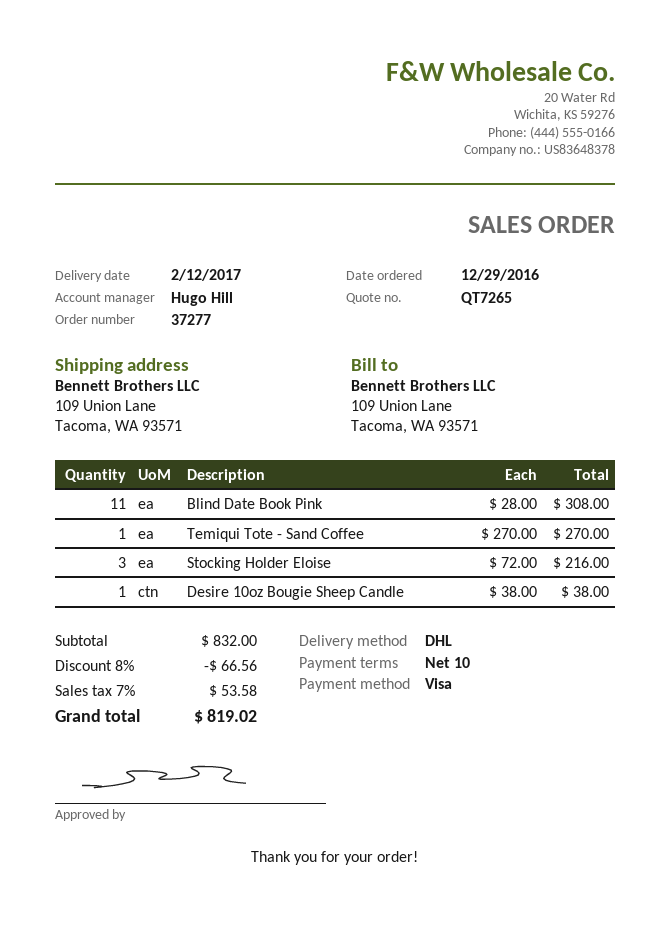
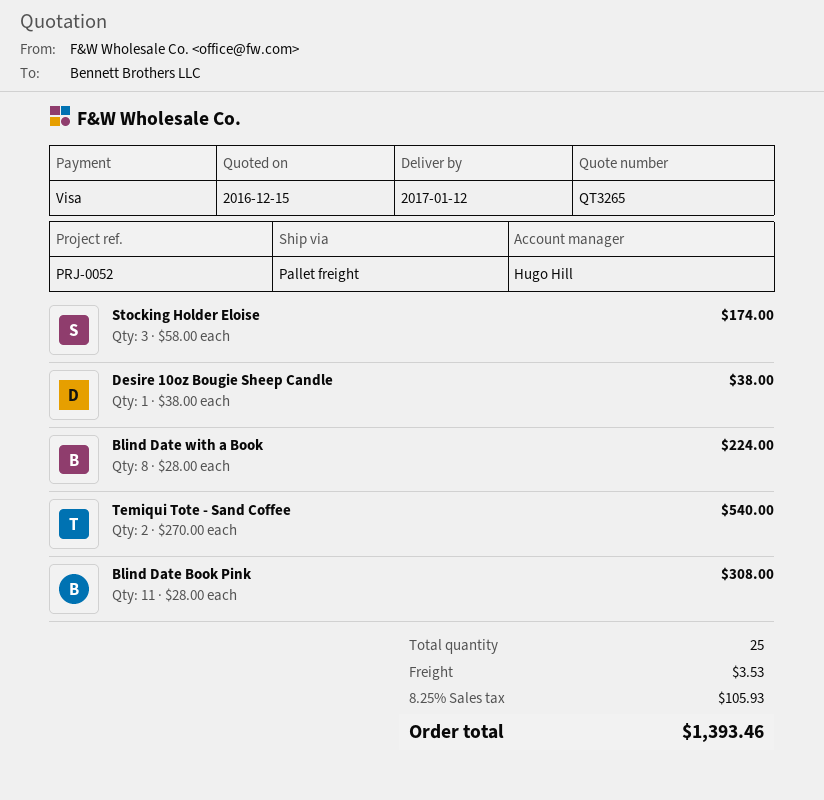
quote number: QT7265 -> QT3265
delivery date: 2017-02-12 -> 2017-01-12
shipping method: DHL -> pallet freight
Temiqui Tote - Sand Coffee: 1 x 270.00 = 270.00 -> 2 x 270.00 = 540.00
Stocking Holder Eloise: 3 x 72.00 = 216.00 -> 3 x 58.00 = 174.00
Blind Date with a Book: none -> 8 x 28.00 = 224.00
discount: 8% = 66.56 -> none
shipping: none -> 3.53
tax: 7% = 53.58 -> 8.25% = 105.93
total: 819.02 -> 1393.46

